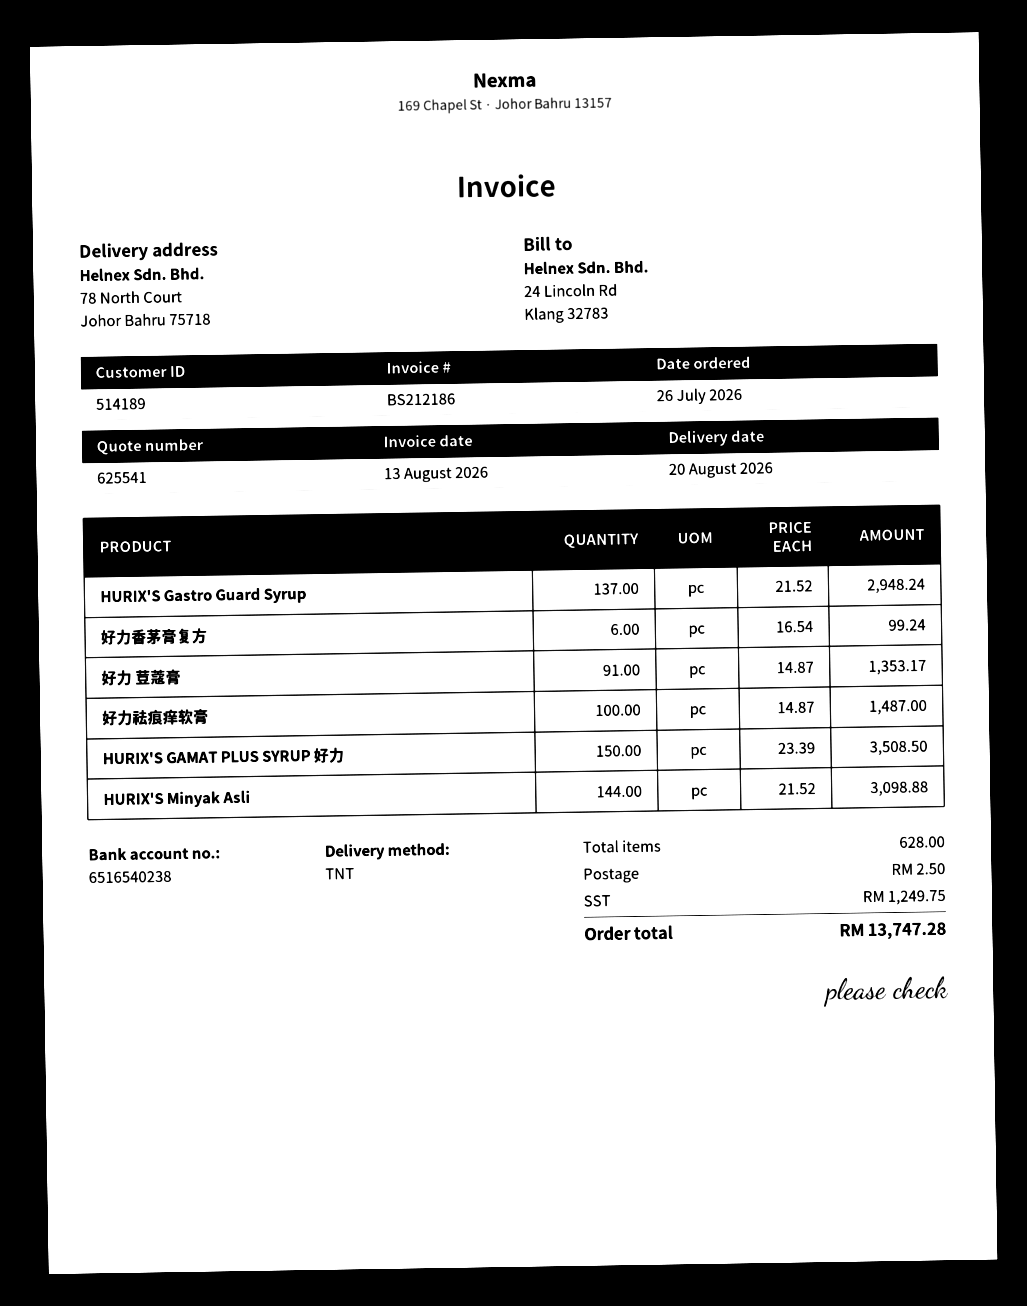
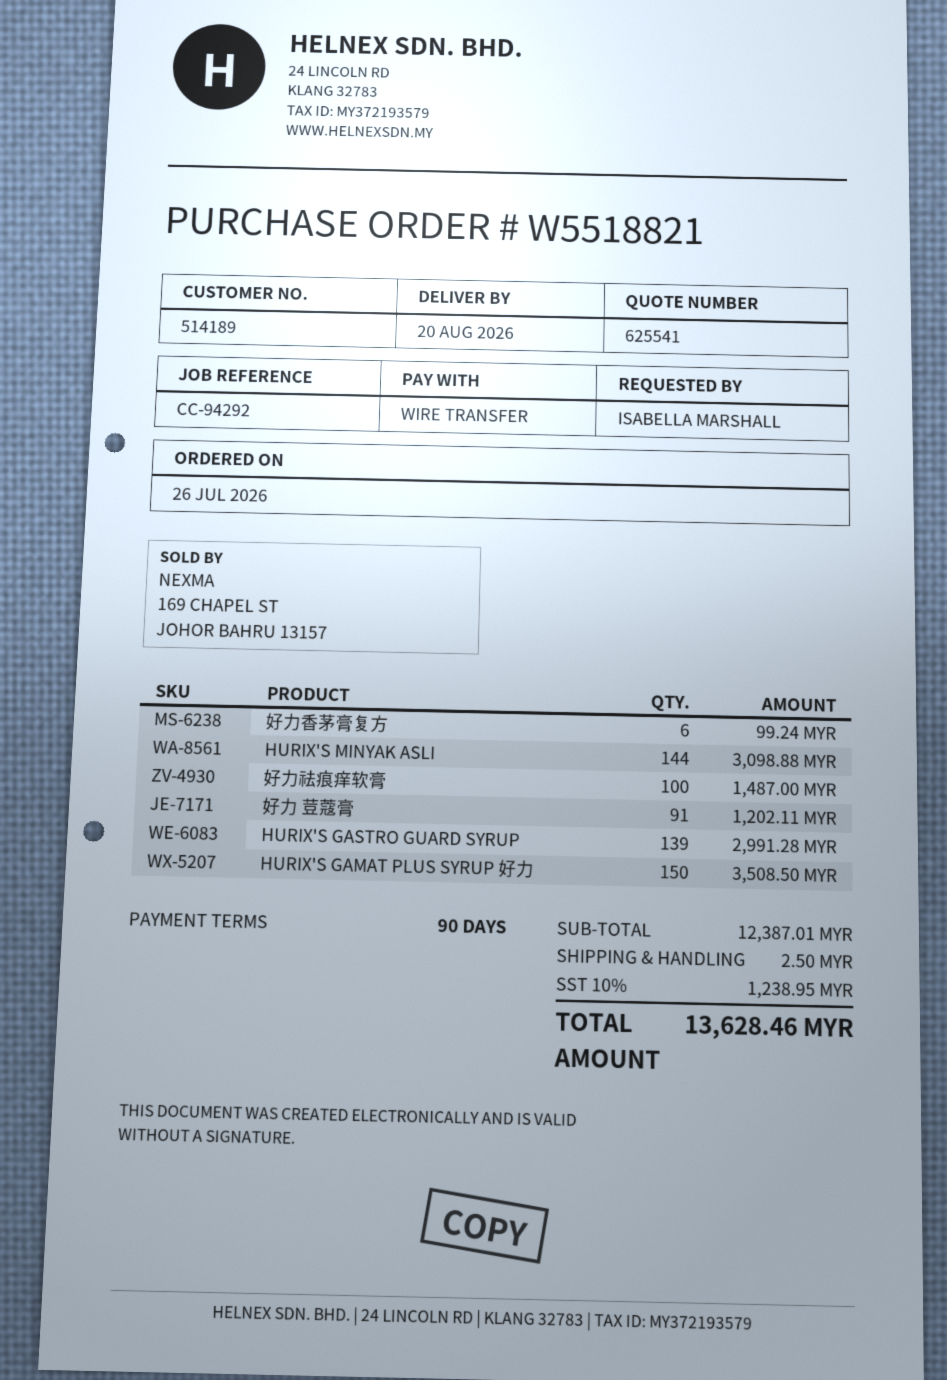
HURIX'S Gastro Guard Syrup: 137 for 2948.24 -> 139 for 2991.28
好力 荳蔻膏: 91 for 1353.17 -> 91 for 1202.11
tax: 1249.75 -> 1238.95
total: 13747.28 -> 13628.46

